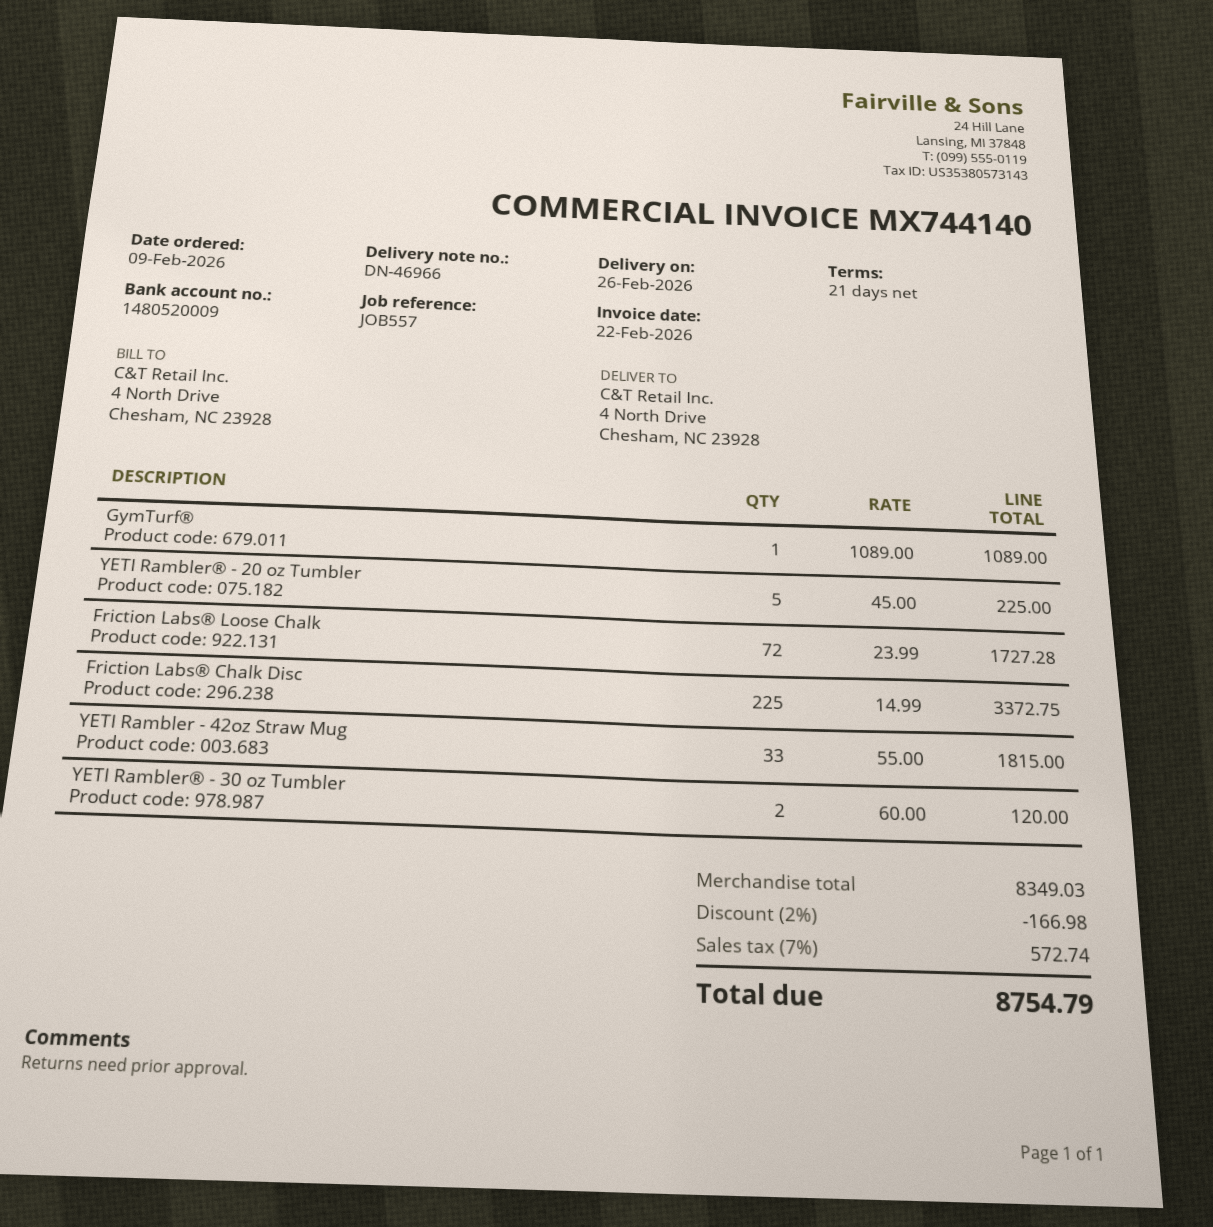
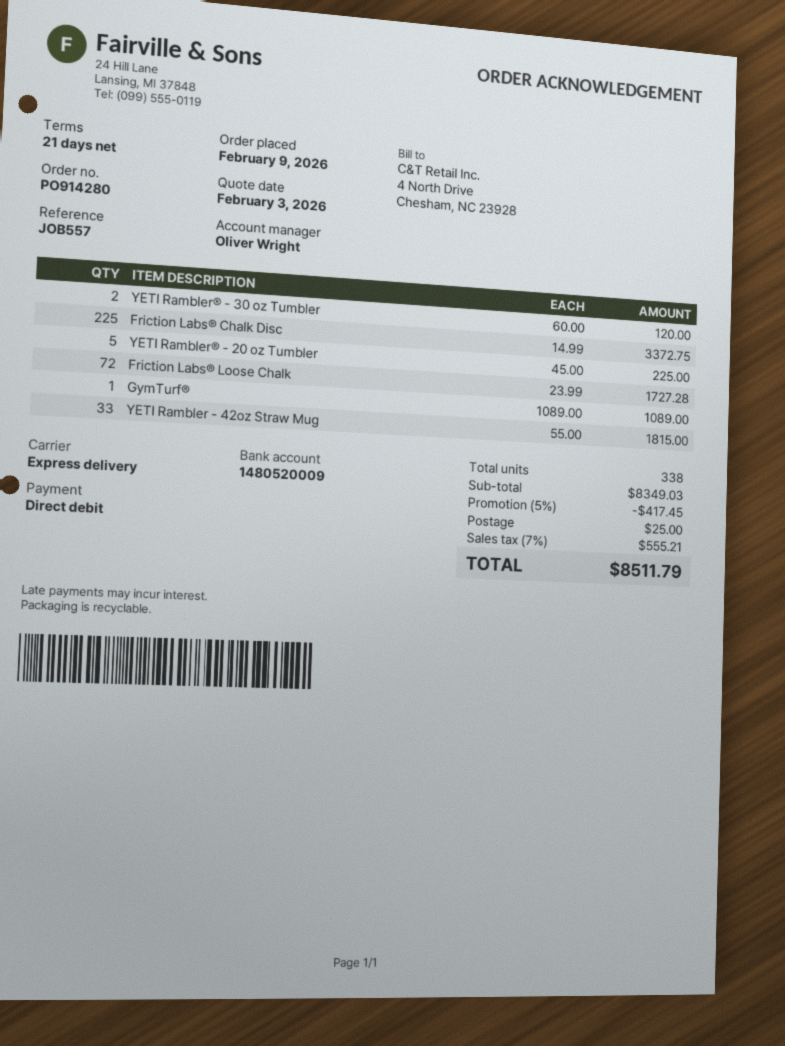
discount: 2% = 166.98 -> 5% = 417.45
shipping: none -> 25.00
tax: 7% = 572.74 -> 7% = 555.21
total: 8754.79 -> 8511.79

